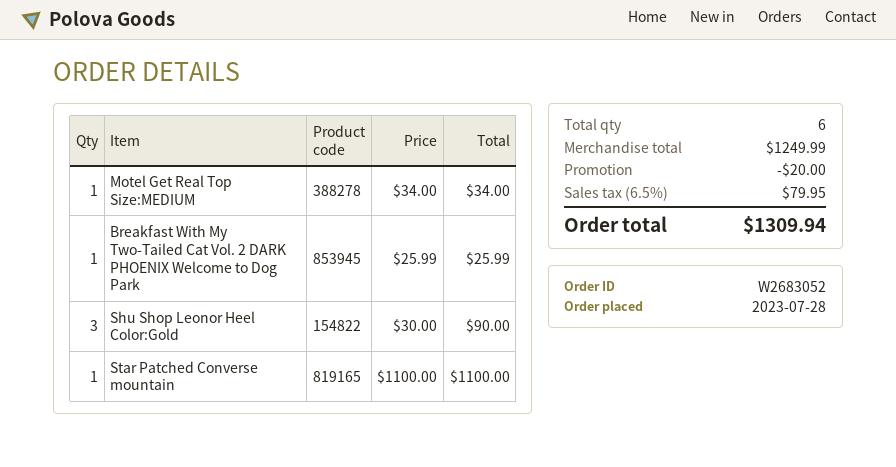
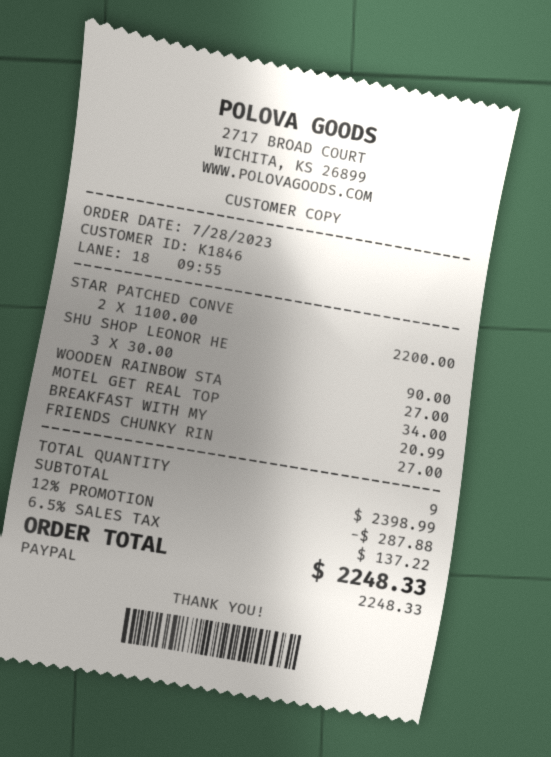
Breakfast With My Two-Tailed Cat Vol. 2 DARK PHOENIX Welcome to Dog Park: 1 x 25.99 = 25.99 -> 1 x 20.99 = 20.99
Star Patched Converse mountain: 1 x 1100.00 = 1100.00 -> 2 x 1100.00 = 2200.00
WOODEN RAINBOW STA: none -> 1 x 27.00 = 27.00
FRIENDS CHUNKY RIN: none -> 1 x 27.00 = 27.00
total quantity: 6 -> 9
subtotal: 1249.99 -> 2398.99
discount: 20.00 -> 287.88
tax: 6.5% = 79.95 -> 6.5% = 137.22
total: 1309.94 -> 2248.33

